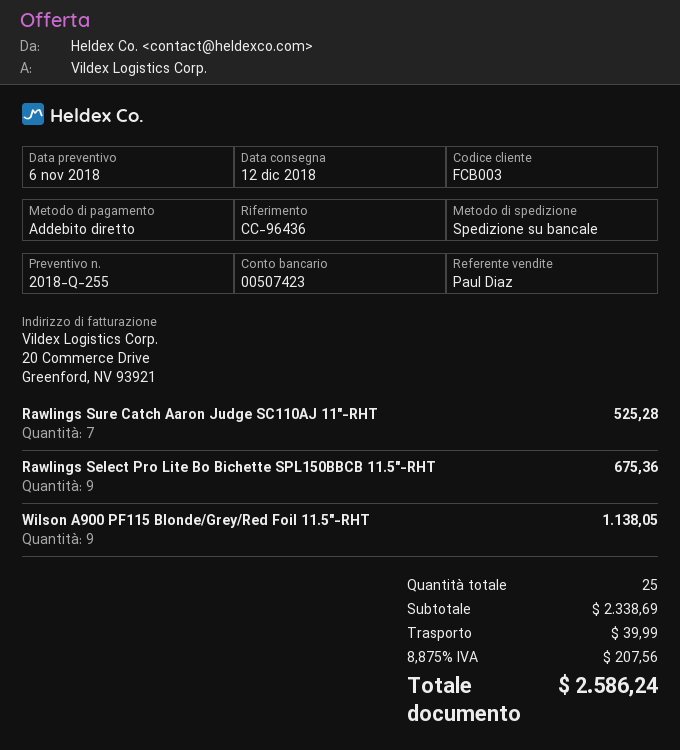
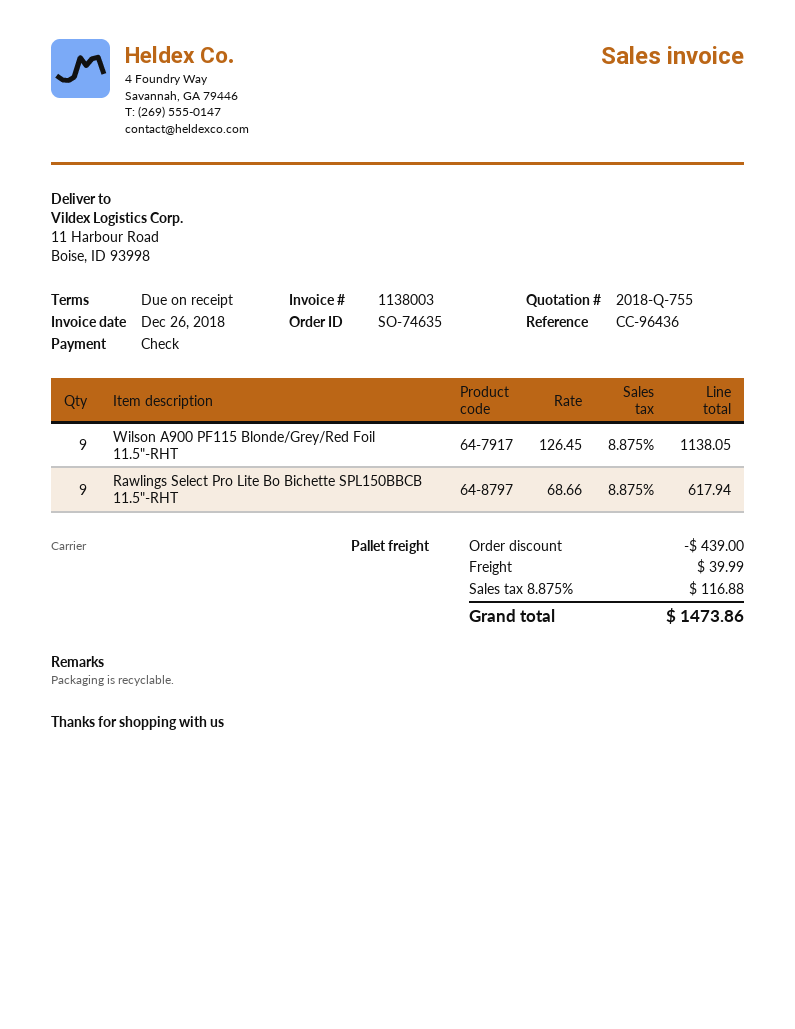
quote number: 2018-Q-255 -> 2018-Q-755
payment method: direct debit -> cheque
Rawlings Sure Catch Aaron Judge SC110AJ 11"-RHT: 7 for 525.28 -> none
Rawlings Select Pro Lite Bo Bichette SPL150BBCB 11.5"-RHT: 9 for 675.36 -> 9 for 617.94
discount: none -> 439.00
tax: 8.875% = 207.56 -> 8.875% = 116.88
total: 2586.24 -> 1473.86

